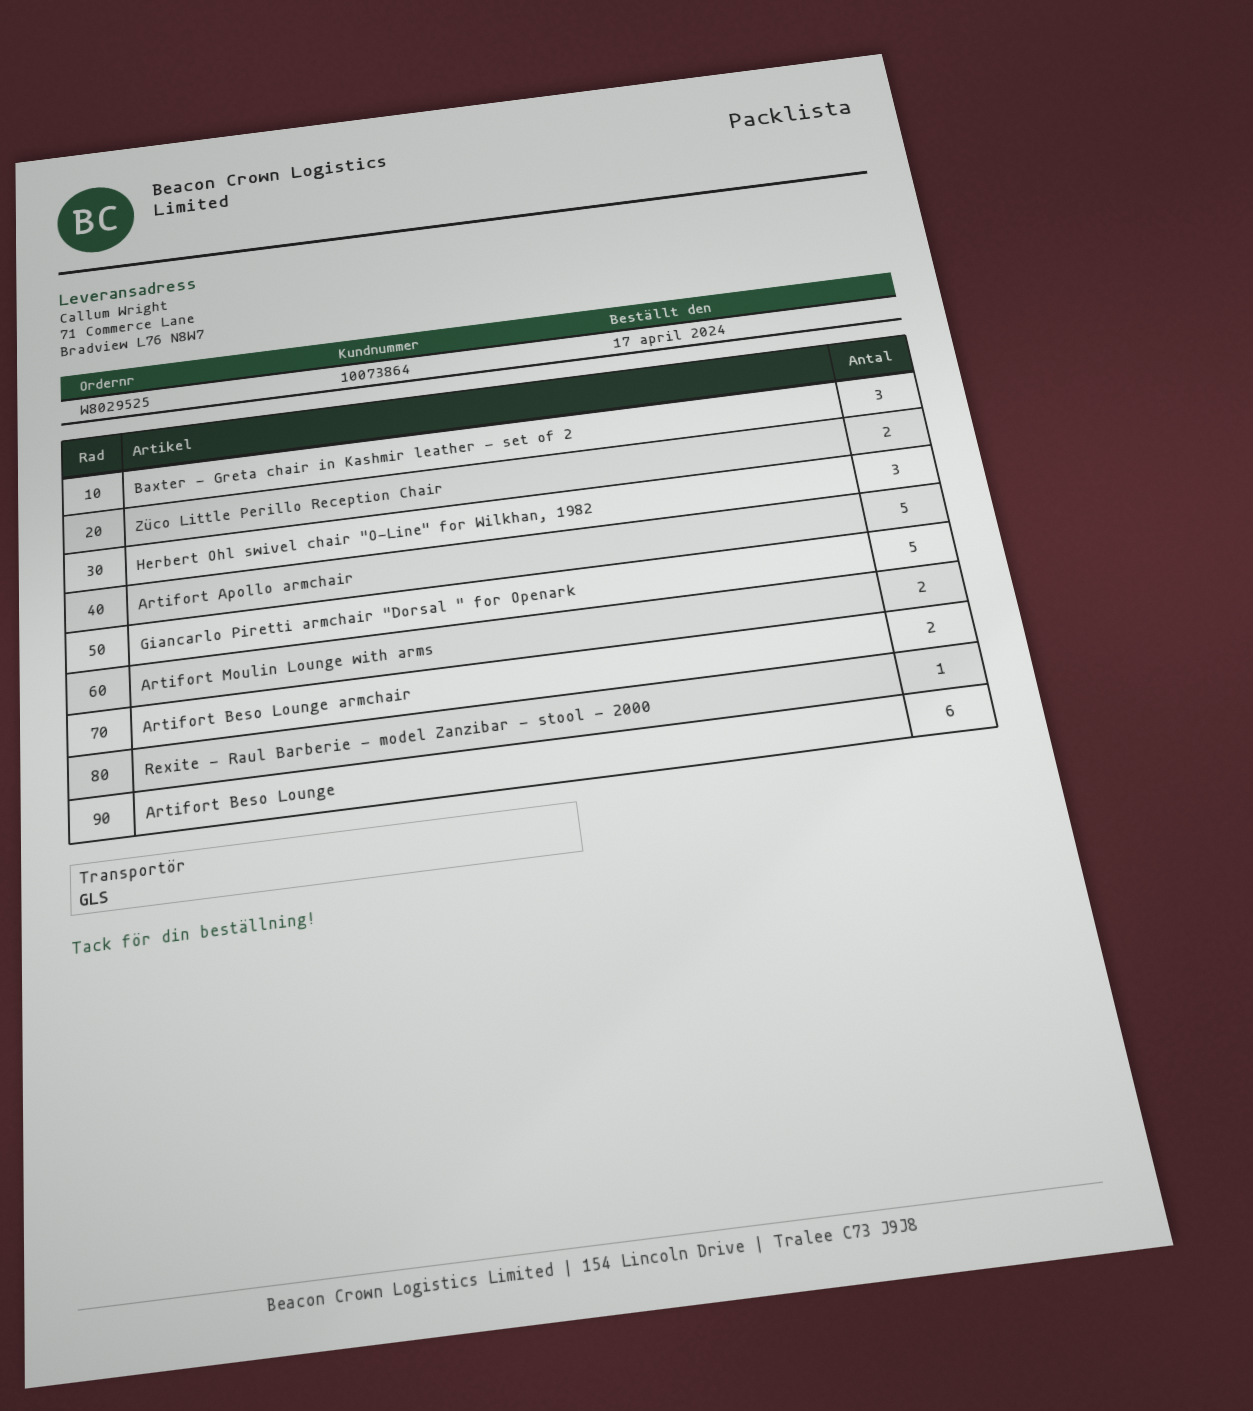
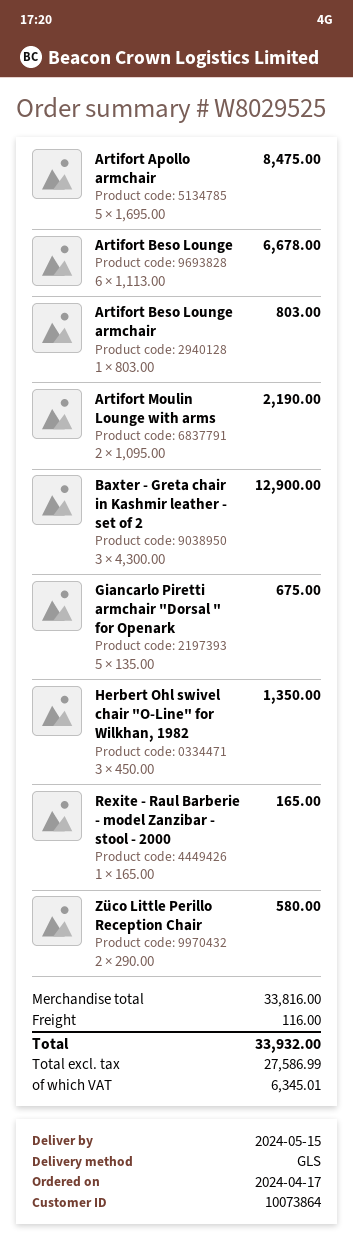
Artifort Beso Lounge armchair: 2 -> 1

